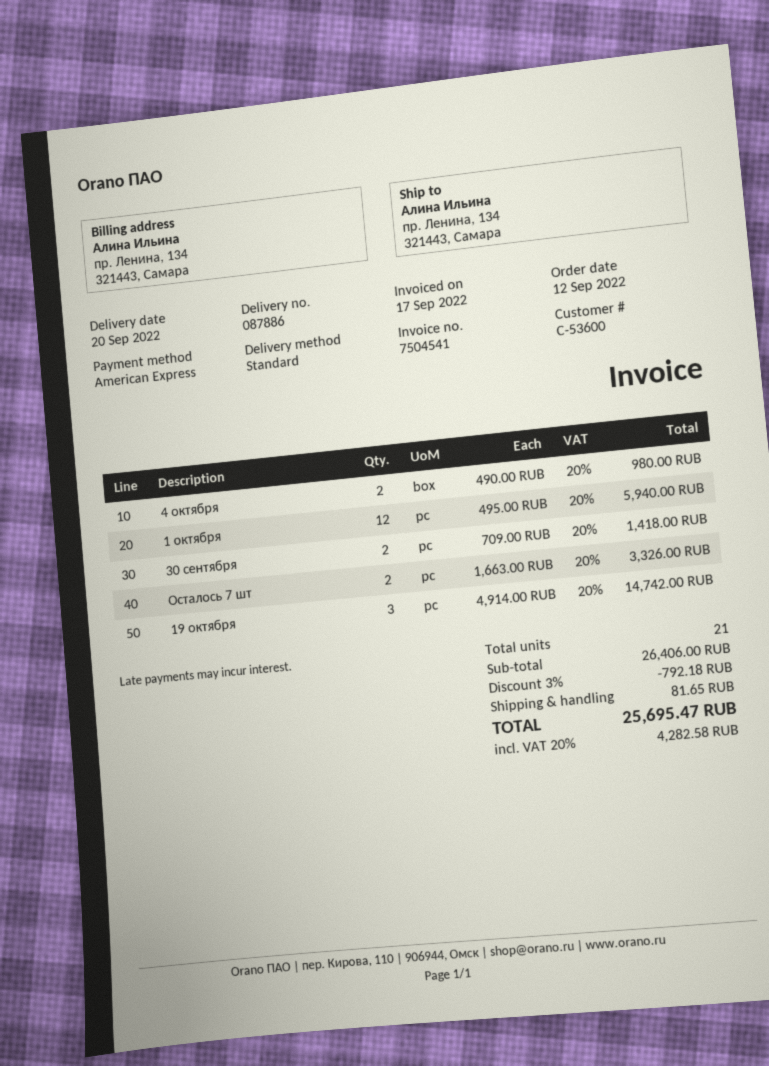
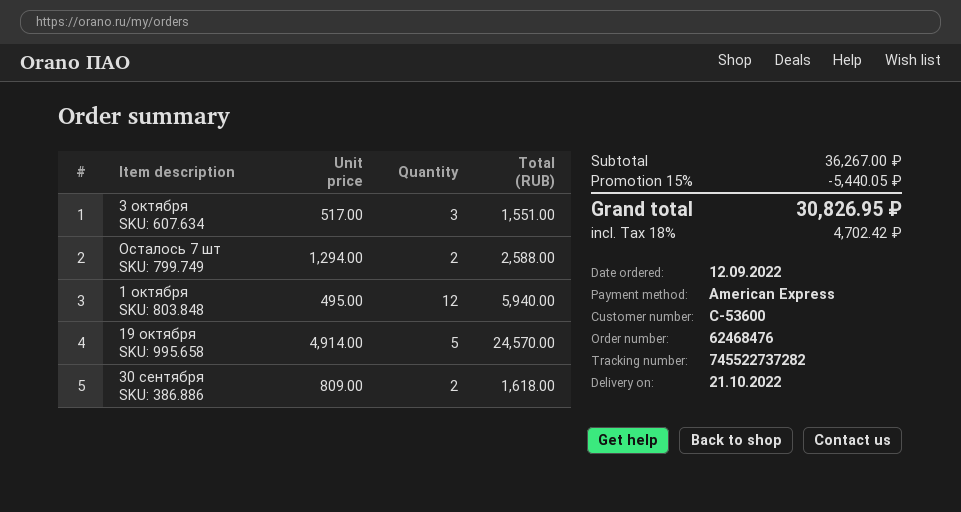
delivery date: 2022-09-20 -> 2022-10-21
4 октября: 2 x 490.00 = 980.00 -> none
30 сентября: 2 x 709.00 = 1418.00 -> 2 x 809.00 = 1618.00
Осталось 7 шт: 2 x 1663.00 = 3326.00 -> 2 x 1294.00 = 2588.00
19 октября: 3 x 4914.00 = 14742.00 -> 5 x 4914.00 = 24570.00
3 октября: none -> 3 x 517.00 = 1551.00
subtotal: 26406.00 -> 36267.00
discount: 3% = 792.18 -> 15% = 5440.05
shipping: 81.65 -> none
tax: 20% = 4282.58 -> 18% = 4702.42
total: 25695.47 -> 30826.95

